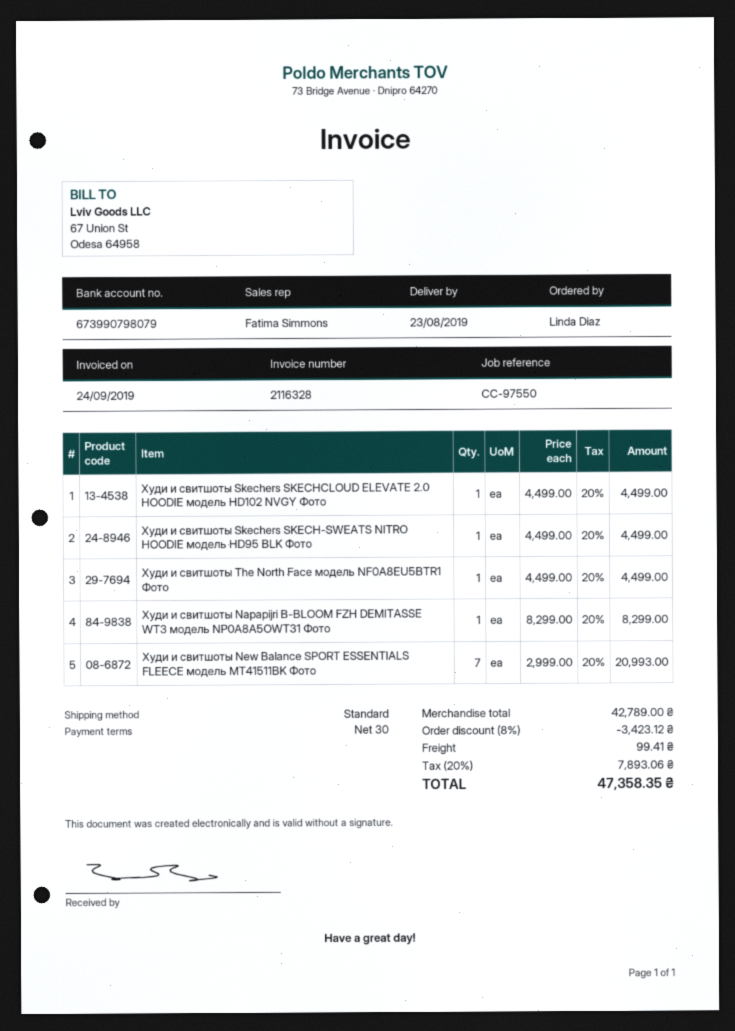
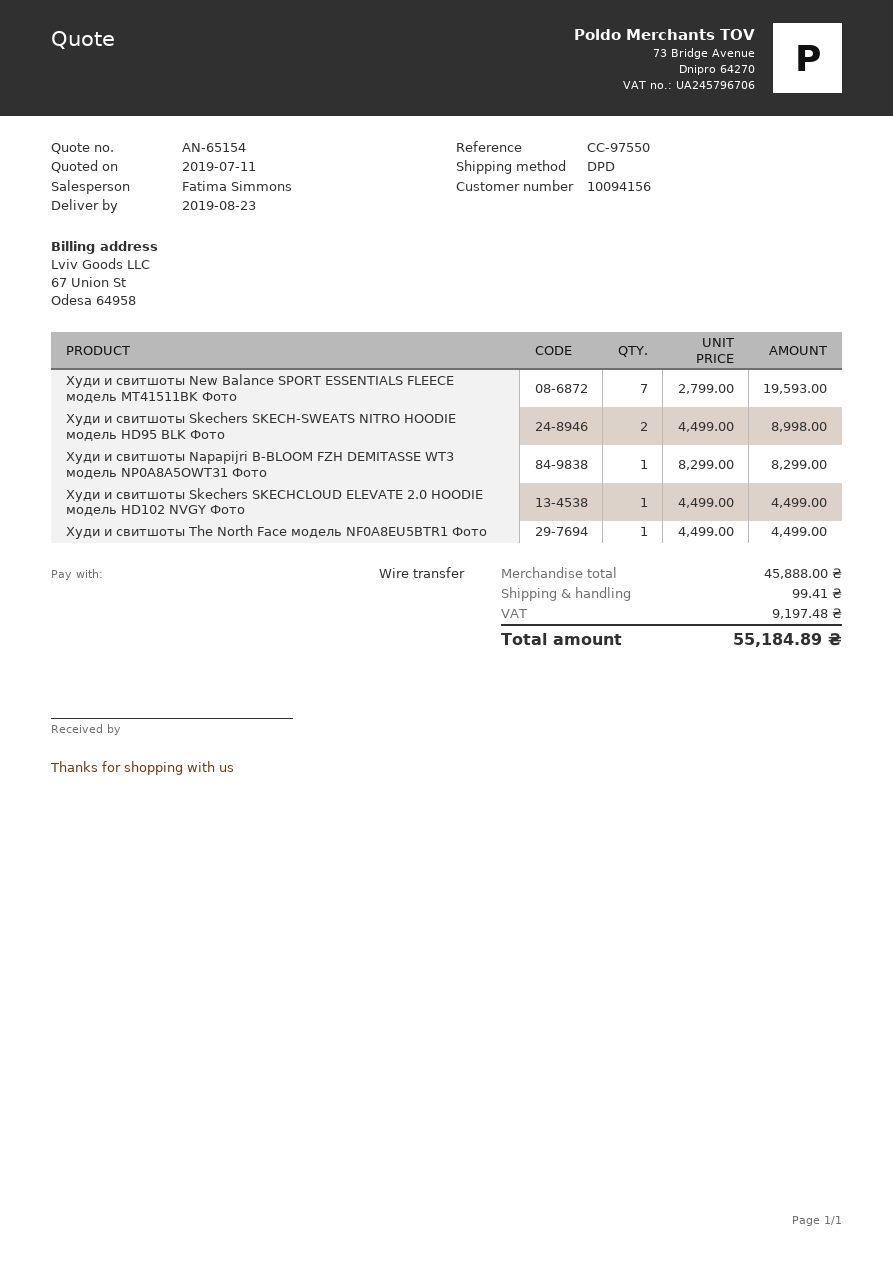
shipping method: standard -> DPD
Худи и свитшоты Skechers SKECH-SWEATS NITRO HOODIE модель HD95 BLK Фото: 1 x 4499.00 = 4499.00 -> 2 x 4499.00 = 8998.00
Худи и свитшоты New Balance SPORT ESSENTIALS FLEECE модель MT41511BK Фото: 7 x 2999.00 = 20993.00 -> 7 x 2799.00 = 19593.00
subtotal: 42789.00 -> 45888.00
discount: 8% = 3423.12 -> none
tax: 7893.06 -> 9197.48
total: 47358.35 -> 55184.89

